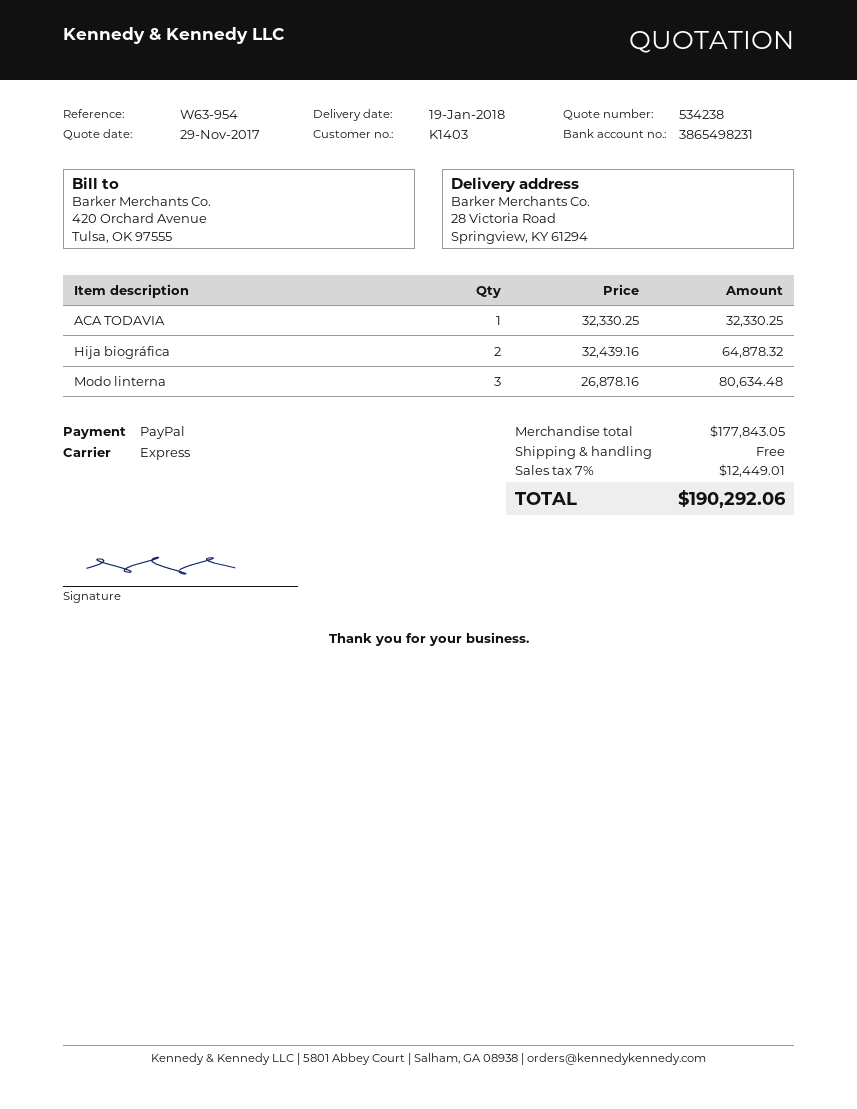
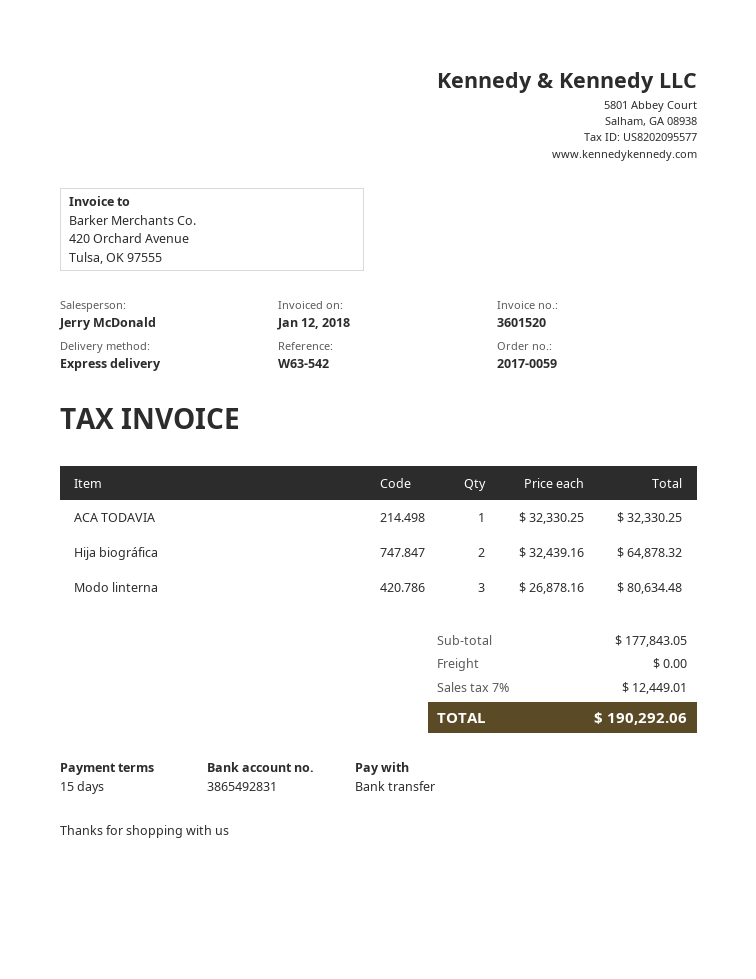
reference: W63-954 -> W63-542
payment method: PayPal -> bank transfer
bank account: 3865498231 -> 3865492831

